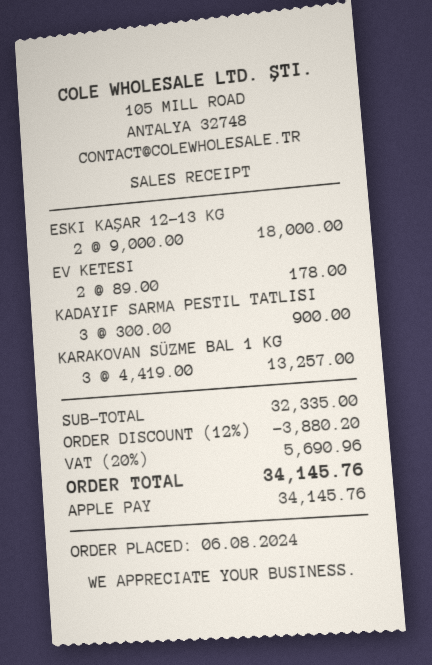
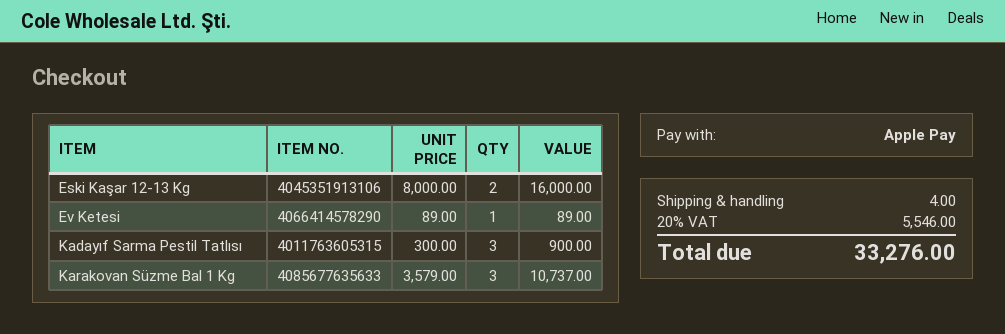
ESKI KAŞAR 12-13 KG: 2 x 9000.00 = 18000.00 -> 2 x 8000.00 = 16000.00
EV KETESI: 2 x 89.00 = 178.00 -> 1 x 89.00 = 89.00
KARAKOVAN SÜZME BAL 1 KG: 3 x 4419.00 = 13257.00 -> 3 x 3579.00 = 10737.00
discount: 12% = 3880.20 -> none
shipping: none -> 4.00
tax: 20% = 5690.96 -> 20% = 5546.00
total: 34145.76 -> 33276.00

